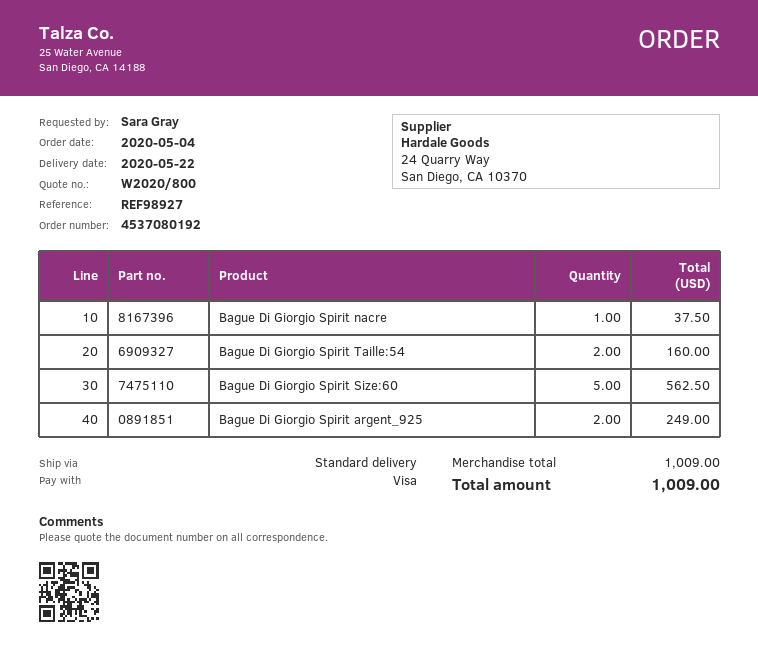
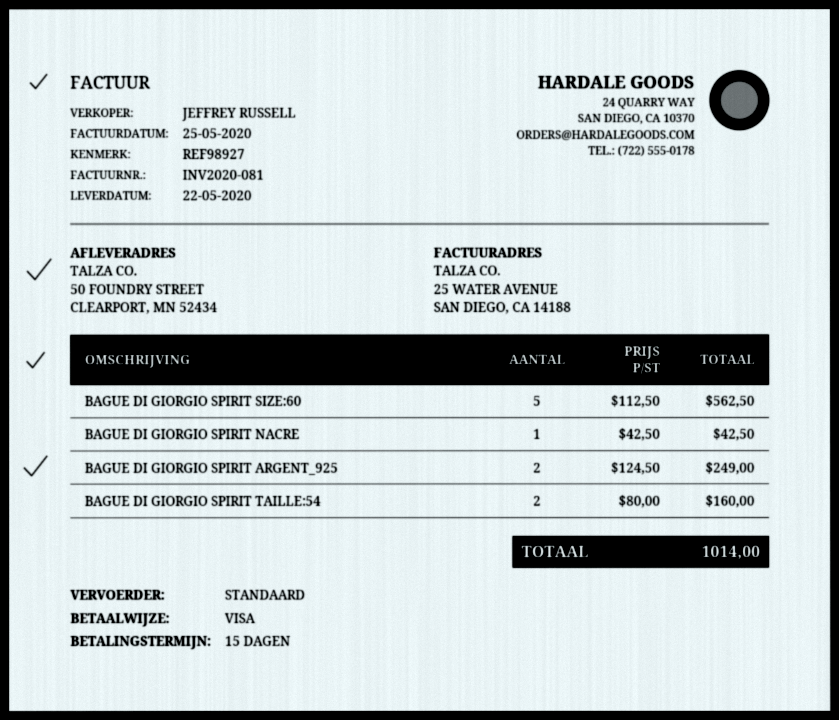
Bague Di Giorgio Spirit nacre: 1 for 37.50 -> 1 for 42.50
total: 1009.00 -> 1014.00

